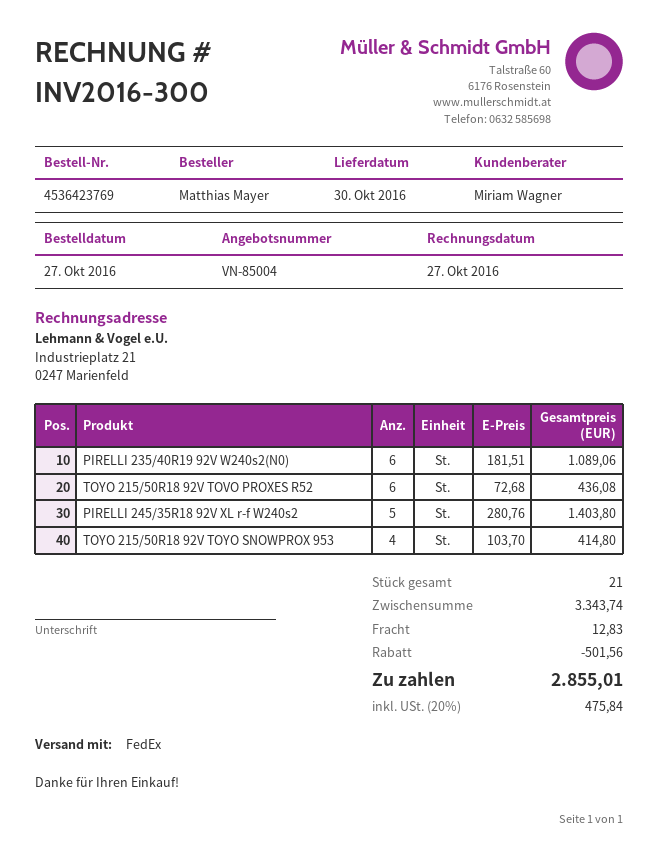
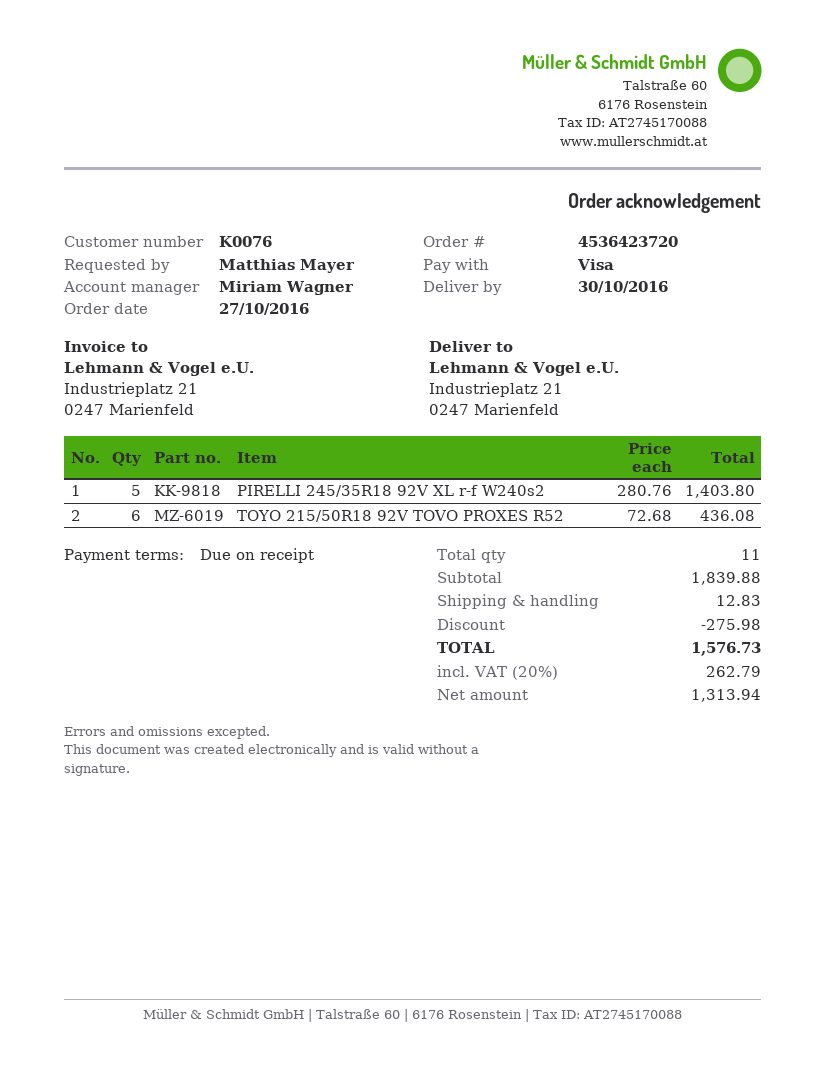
order number: 4536423769 -> 4536423720
PIRELLI 235/40R19 92V W240s2(N0): 6 x 181.51 = 1089.06 -> none
TOYO 215/50R18 92V TOYO SNOWPROX 953: 4 x 103.70 = 414.80 -> none
total quantity: 21 -> 11
subtotal: 3343.74 -> 1839.88
discount: 501.56 -> 275.98
tax: 20% = 475.84 -> 20% = 262.79
total: 2855.01 -> 1576.73

